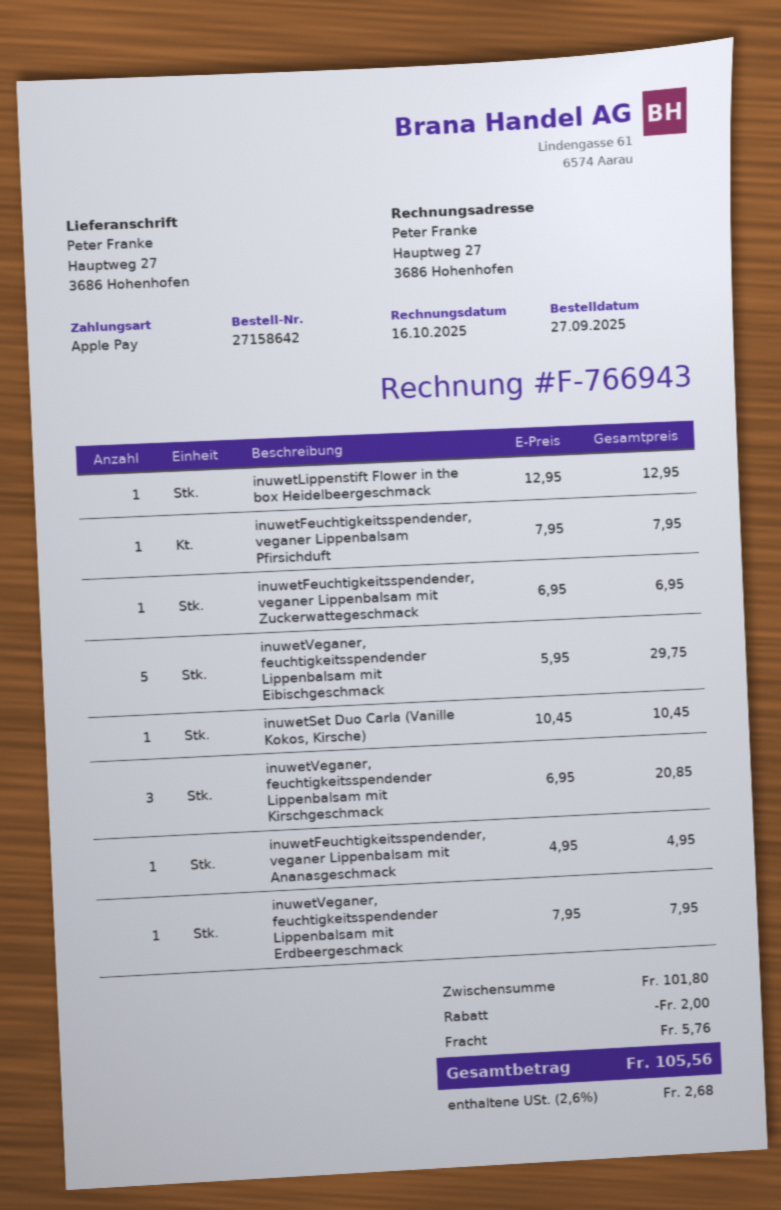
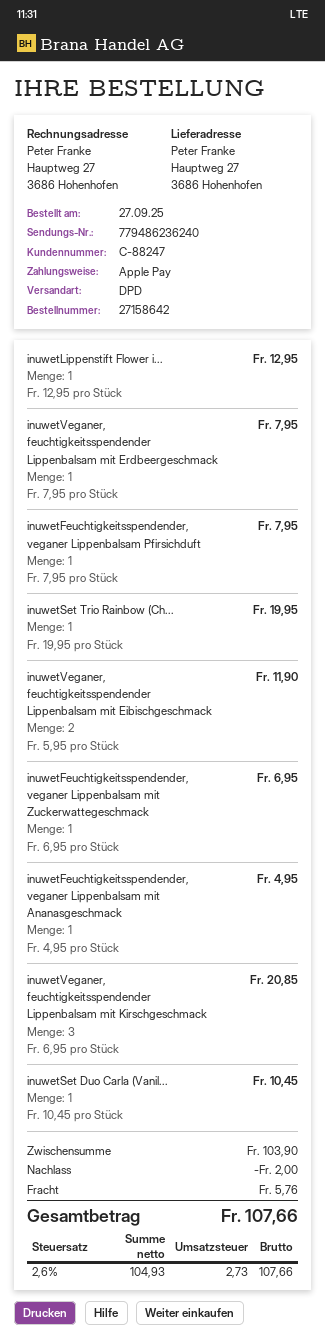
inuwetVeganer, feuchtigkeitsspendender Lippenbalsam mit Eibischgeschmack: 5 x 5.95 = 29.75 -> 2 x 5.95 = 11.90
inuwetSet Trio Rainbow (Ch...: none -> 1 x 19.95 = 19.95
subtotal: 101.80 -> 103.90
tax: 2.6% = 2.68 -> 2.6% = 2.73
total: 105.56 -> 107.66

